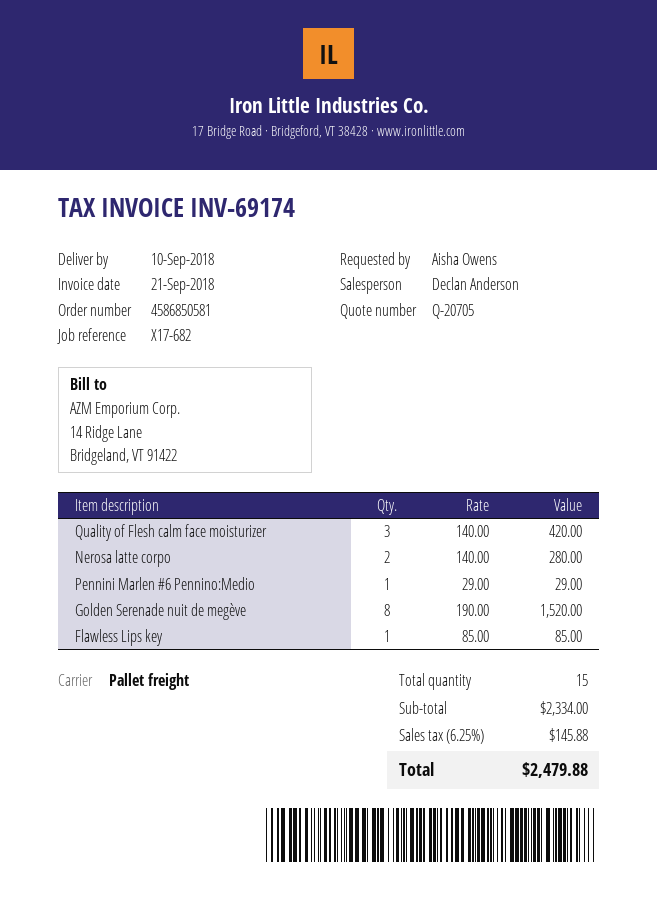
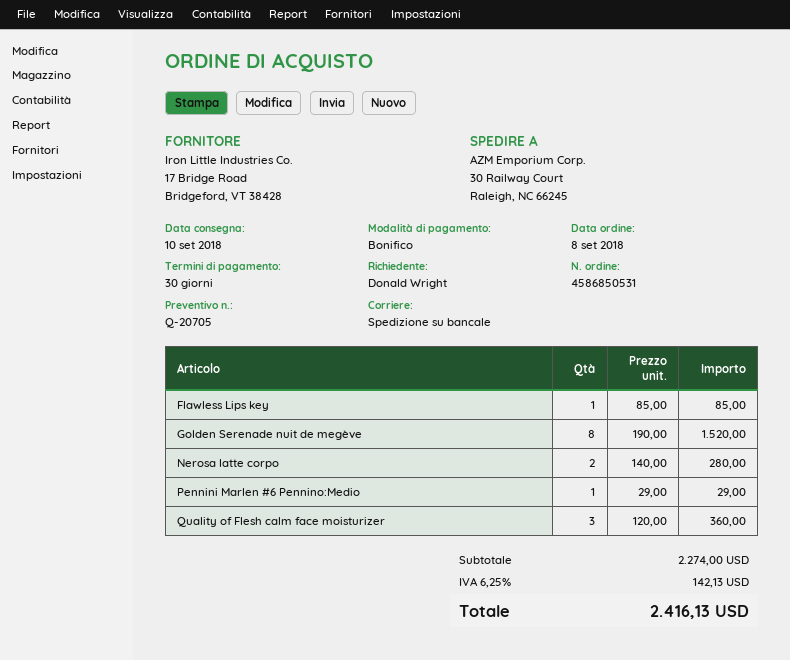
order number: 4586850581 -> 4586850531
ordered by: Aisha Owens -> Donald Wright
Quality of Flesh calm face moisturizer: 3 x 140.00 = 420.00 -> 3 x 120.00 = 360.00
subtotal: 2334.00 -> 2274.00
tax: 6.25% = 145.88 -> 6.25% = 142.13
total: 2479.88 -> 2416.13

